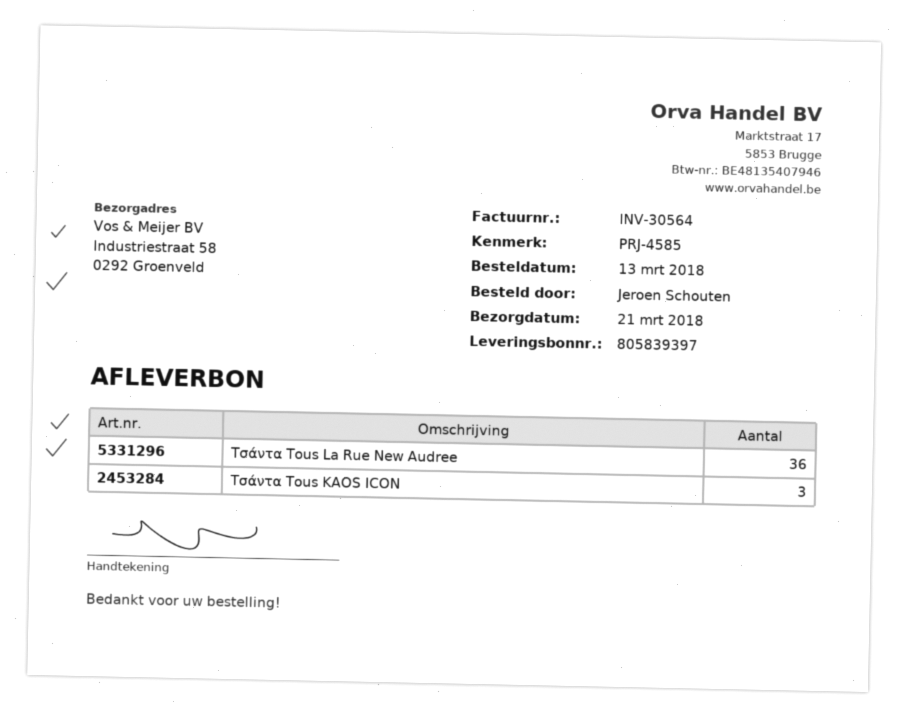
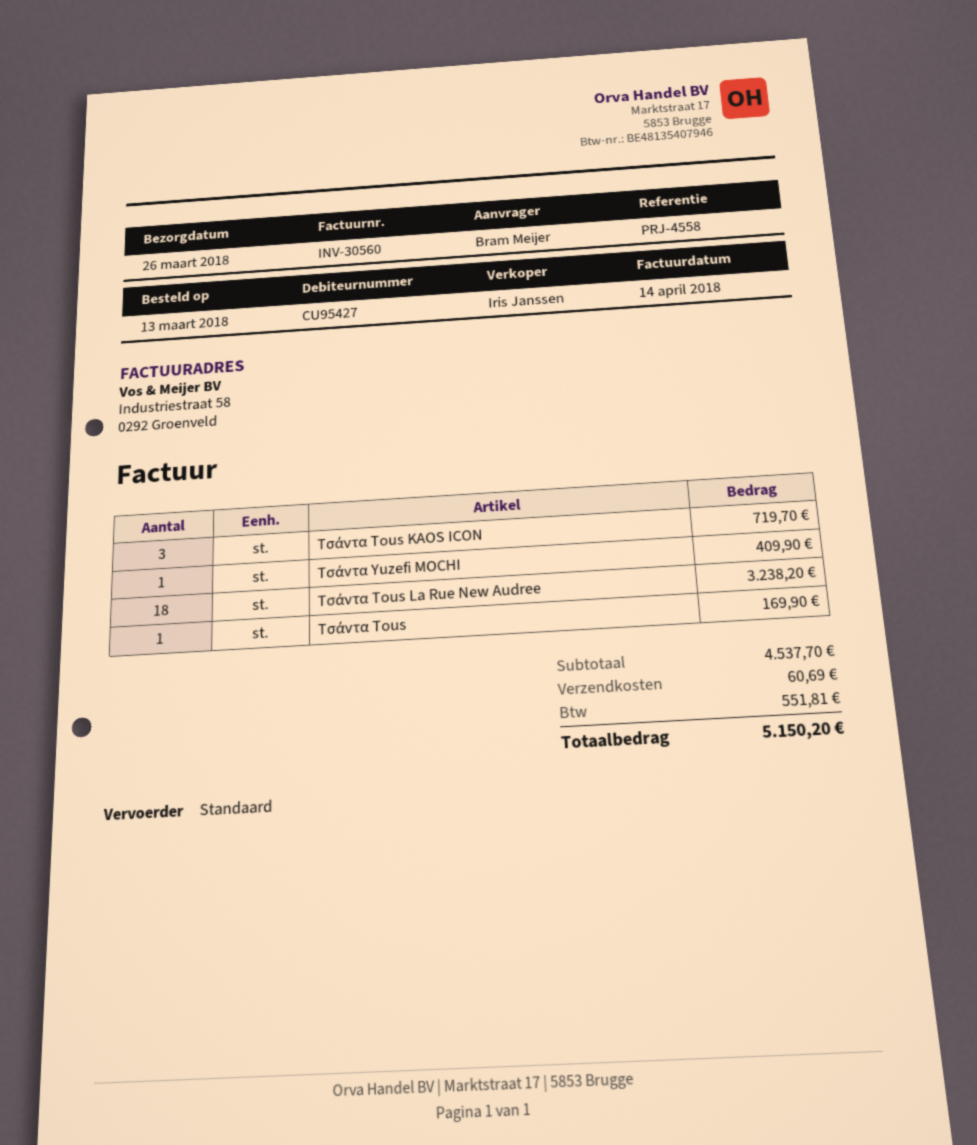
delivery date: 2018-03-21 -> 2018-03-26
invoice number: INV-30564 -> INV-30560
reference: PRJ-4585 -> PRJ-4558
ordered by: Jeroen Schouten -> Bram Meijer
Τσάντα Tous La Rue New Audree: 36 -> 18
Τσάντα Yuzefi MOCHI: none -> 1
Τσάντα Tous: none -> 1

